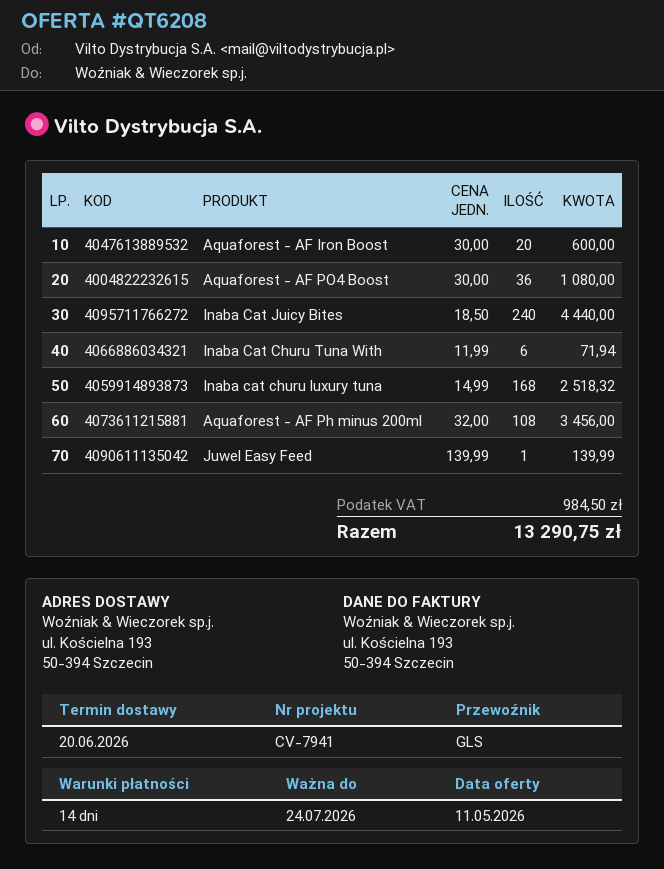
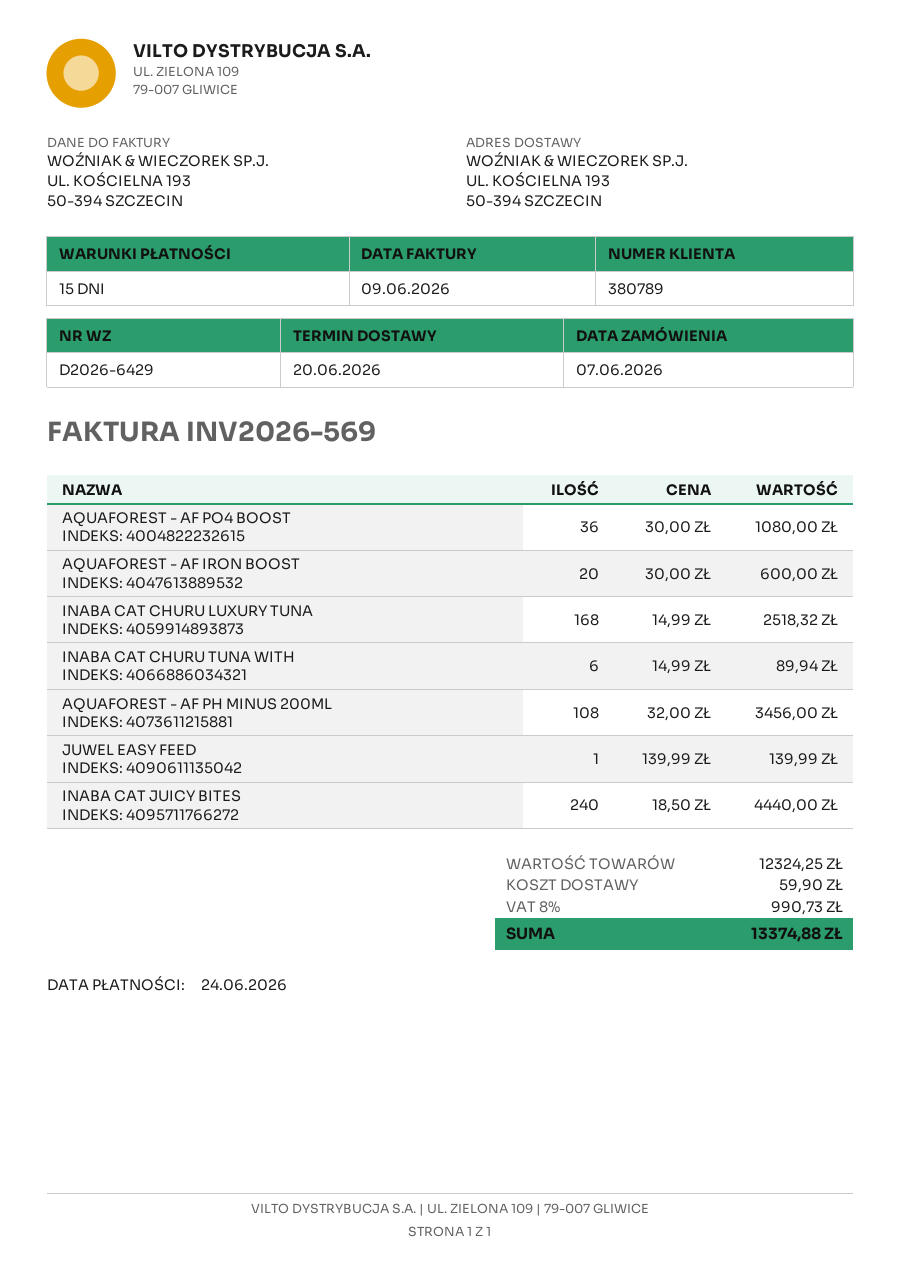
payment terms: 14 days -> 15 days
Inaba Cat Churu Tuna With: 6 x 11.99 = 71.94 -> 6 x 14.99 = 89.94
shipping: none -> 59.90
tax: 984.50 -> 990.73
total: 13290.75 -> 13374.88

